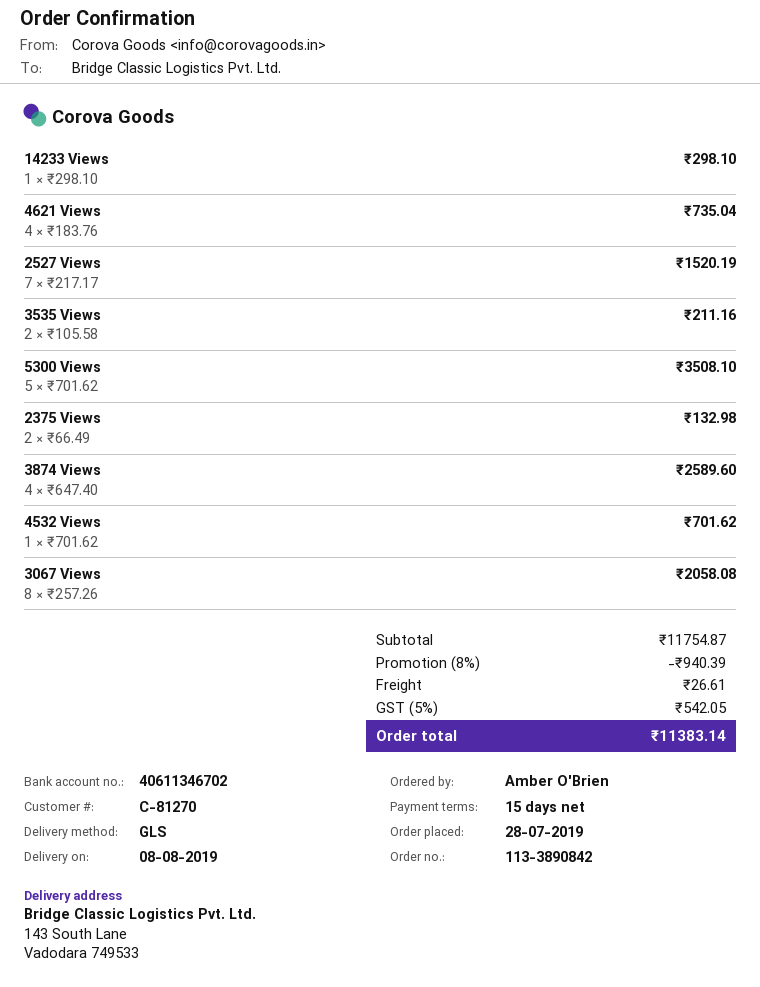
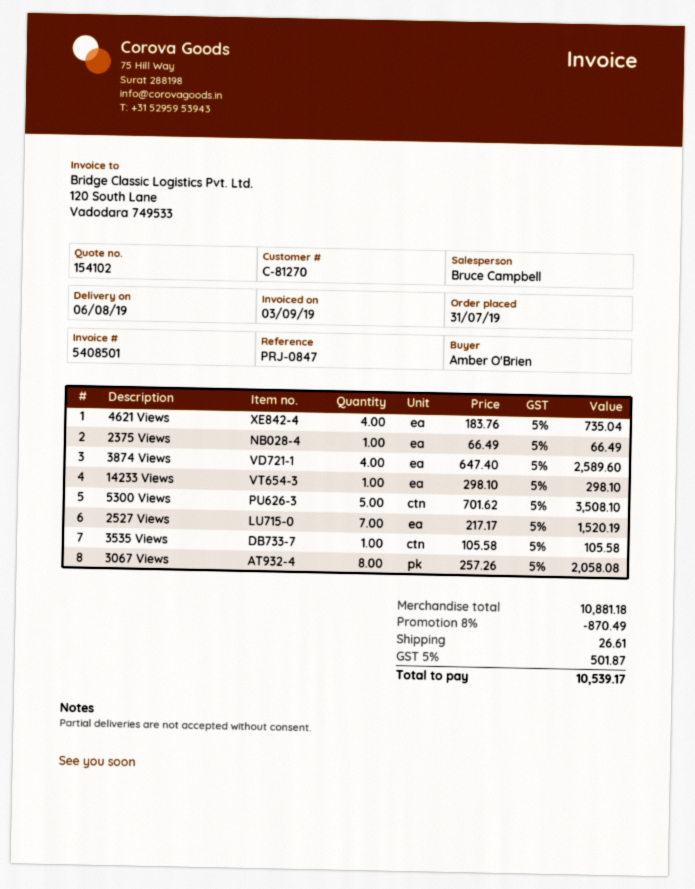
order date: 2019-07-28 -> 2019-07-31
delivery date: 2019-08-08 -> 2019-08-06
3535 Views: 2 x 105.58 = 211.16 -> 1 x 105.58 = 105.58
2375 Views: 2 x 66.49 = 132.98 -> 1 x 66.49 = 66.49
4532 Views: 1 x 701.62 = 701.62 -> none
subtotal: 11754.87 -> 10881.18
discount: 8% = 940.39 -> 8% = 870.49
tax: 5% = 542.05 -> 5% = 501.87
total: 11383.14 -> 10539.17

